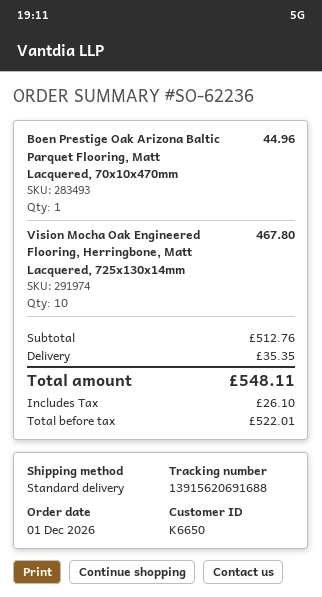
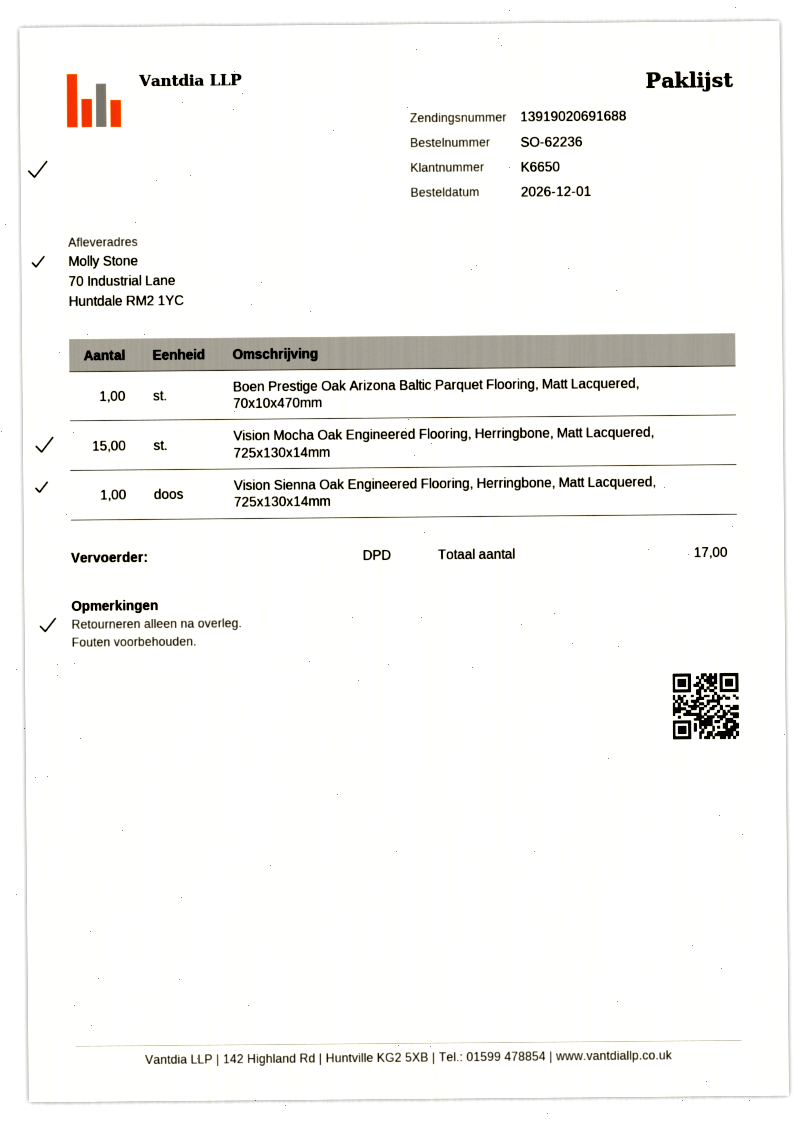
shipping method: standard -> DPD
tracking number: 13915620691688 -> 13919020691688
Vision Mocha Oak Engineered Flooring, Herringbone, Matt Lacquered, 725x130x14mm: 10 -> 15
Vision Sienna Oak Engineered Flooring, Herringbone, Matt Lacquered, 725x130x14mm: none -> 1

